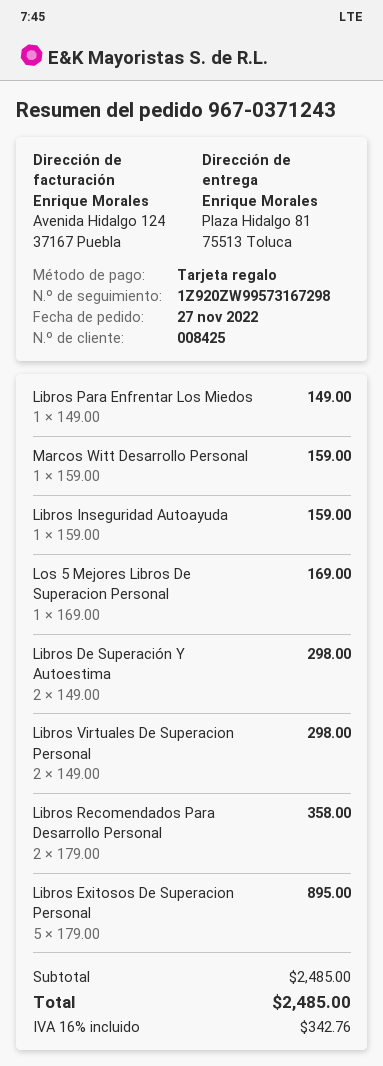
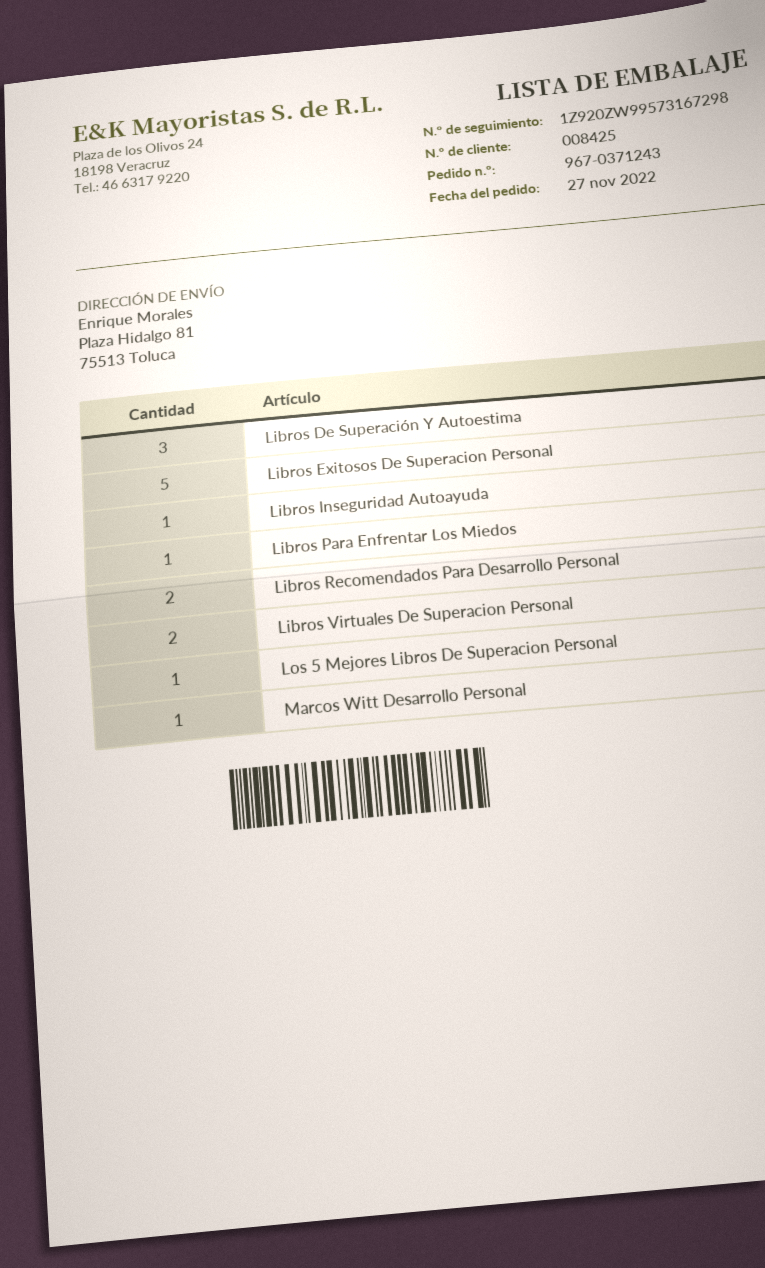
Libros De Superación Y Autoestima: 2 -> 3

